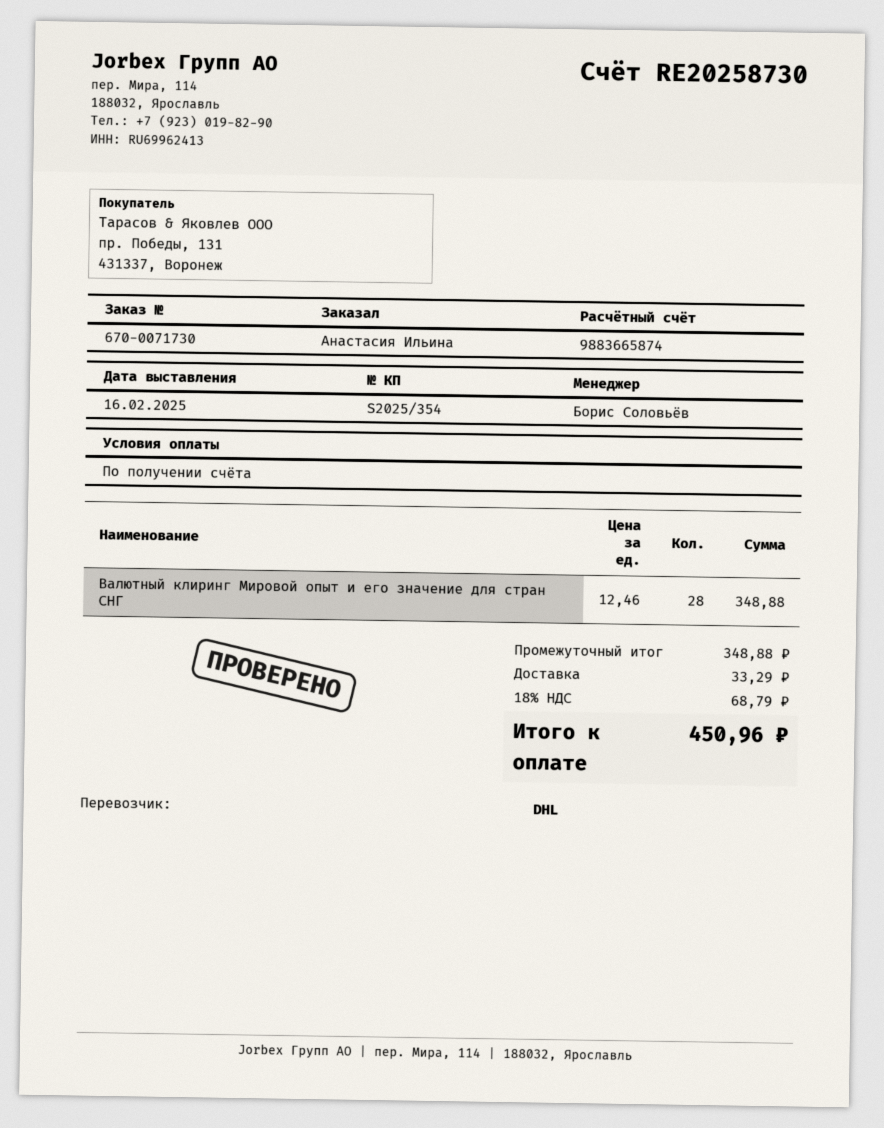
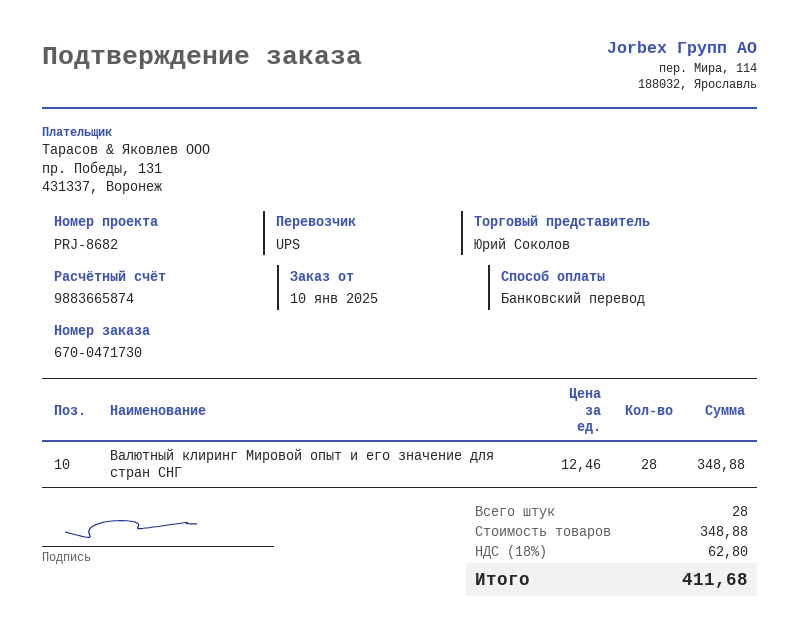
order number: 670-0071730 -> 670-0471730
sales rep: Борис Соловьёв -> Юрий Соколов
shipping method: DHL -> UPS
shipping: 33.29 -> none
tax: 18% = 68.79 -> 18% = 62.80
total: 450.96 -> 411.68

